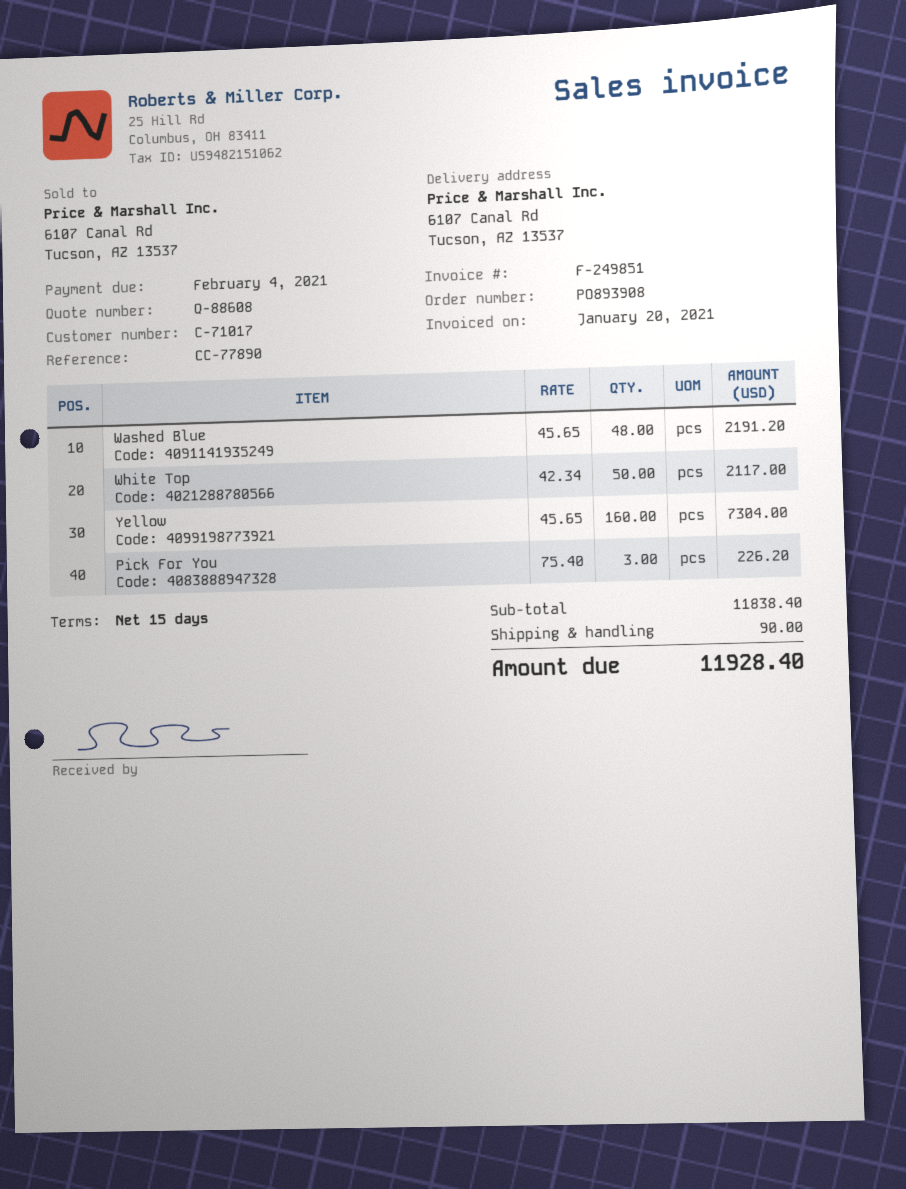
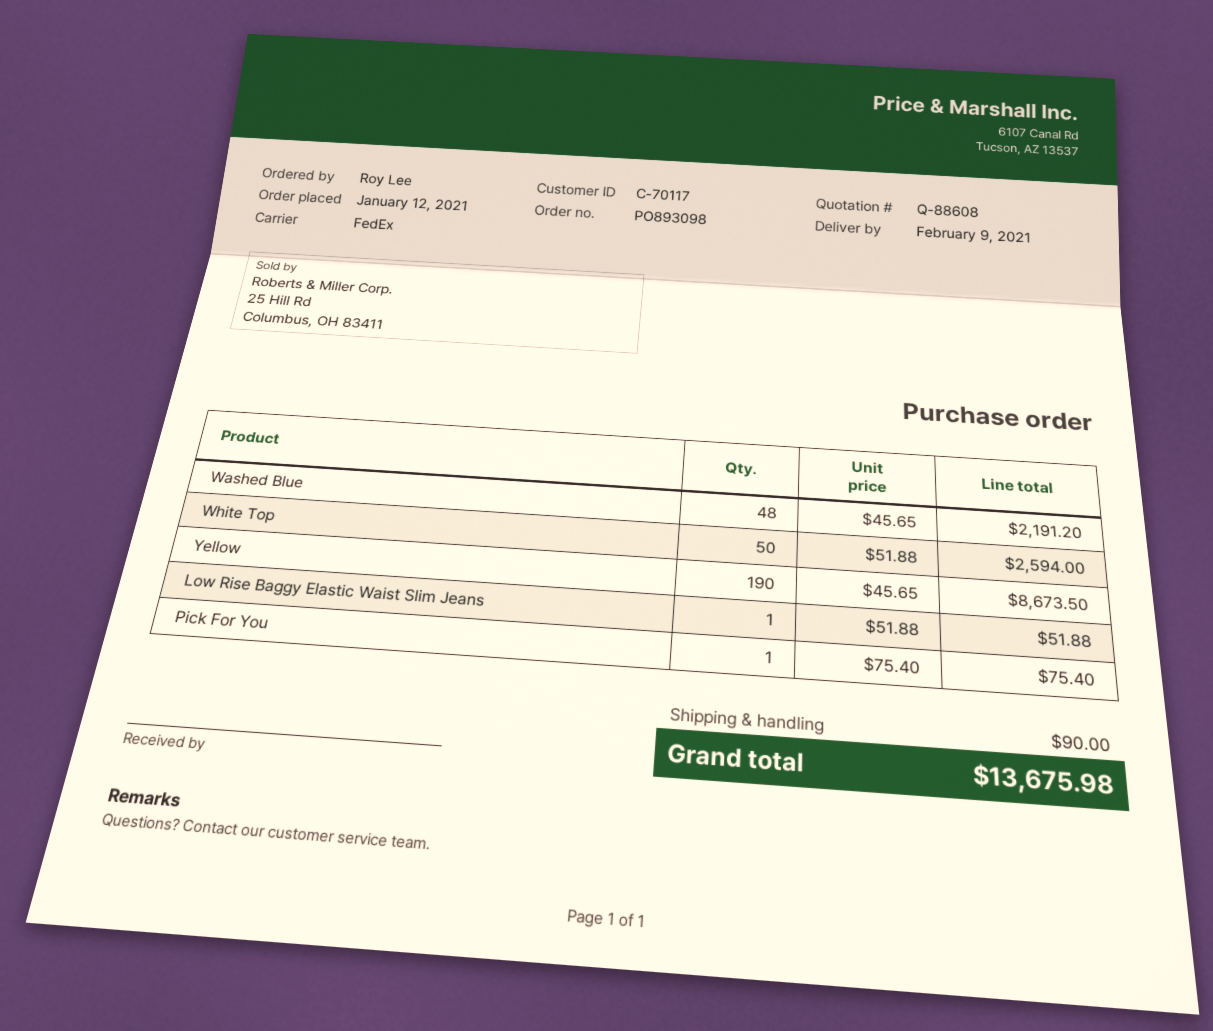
order number: PO893908 -> PO893098
customer number: C-71017 -> C-70117
White Top: 50 x 42.34 = 2117.00 -> 50 x 51.88 = 2594.00
Yellow: 160 x 45.65 = 7304.00 -> 190 x 45.65 = 8673.50
Pick For You: 3 x 75.40 = 226.20 -> 1 x 75.40 = 75.40
Low Rise Baggy Elastic Waist Slim Jeans: none -> 1 x 51.88 = 51.88
total: 11928.40 -> 13675.98

